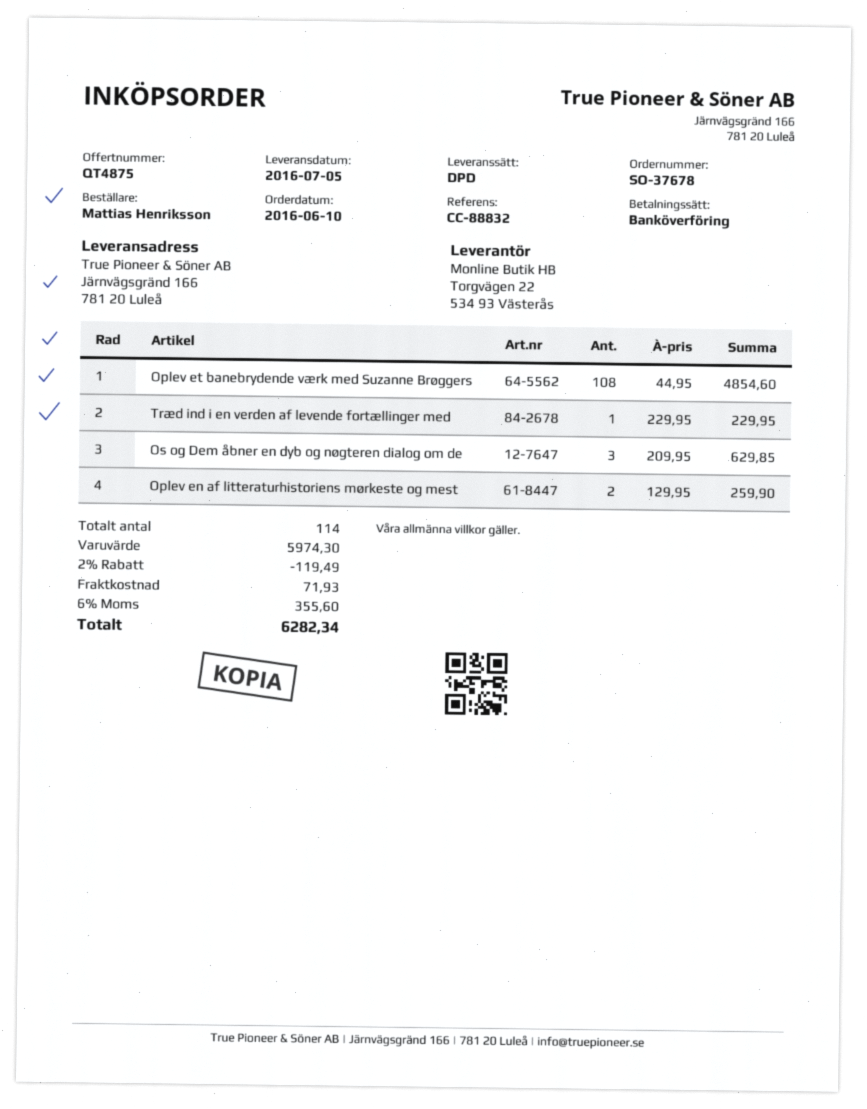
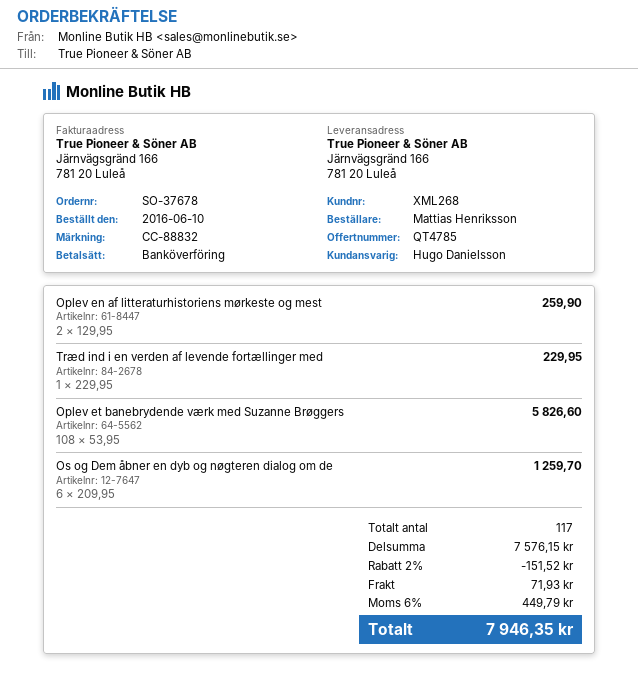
quote number: QT4875 -> QT4785
Oplev et banebrydende værk med Suzanne Brøggers: 108 x 44.95 = 4854.60 -> 108 x 53.95 = 5826.60
Os og Dem åbner en dyb og nøgteren dialog om de: 3 x 209.95 = 629.85 -> 6 x 209.95 = 1259.70
total quantity: 114 -> 117
subtotal: 5974.30 -> 7576.15
discount: 2% = 119.49 -> 2% = 151.52
tax: 6% = 355.60 -> 6% = 449.79
total: 6282.34 -> 7946.35

